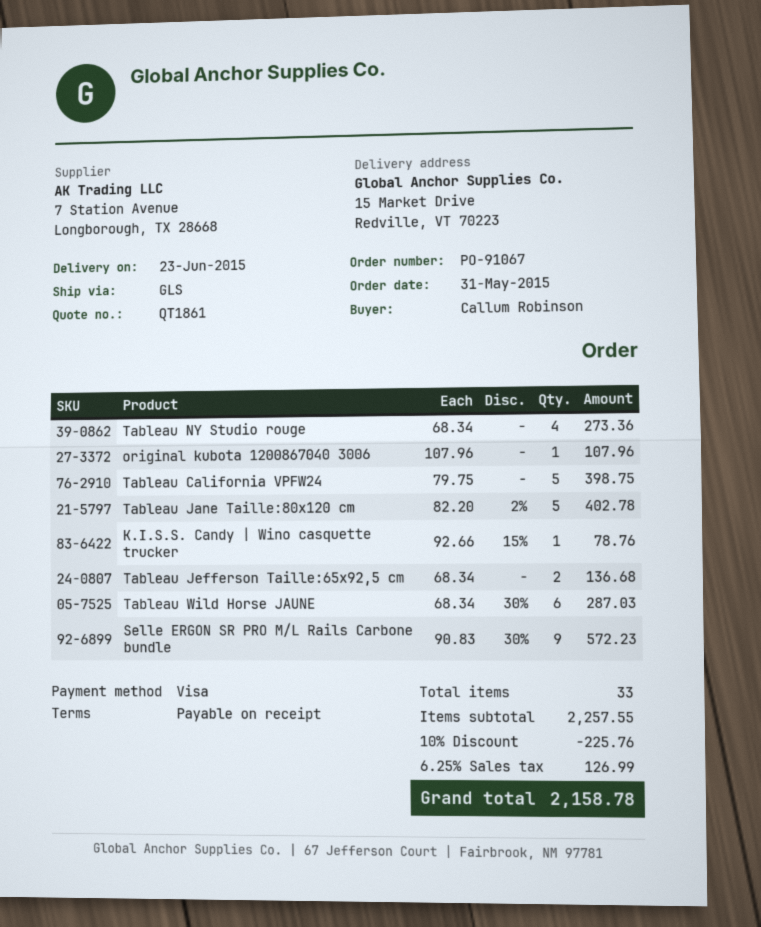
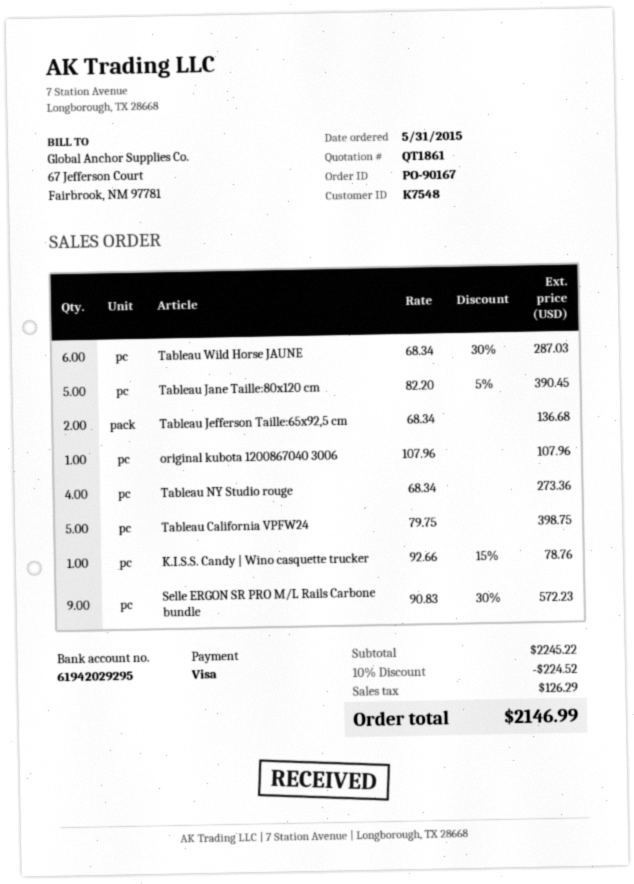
order number: PO-91067 -> PO-90167
Tableau Jane Taille:80x120 cm: 5 x 82.20 - 2% = 402.78 -> 5 x 82.20 - 5% = 390.45
subtotal: 2257.55 -> 2245.22
discount: 10% = 225.76 -> 10% = 224.52
tax: 126.99 -> 126.29
total: 2158.78 -> 2146.99

